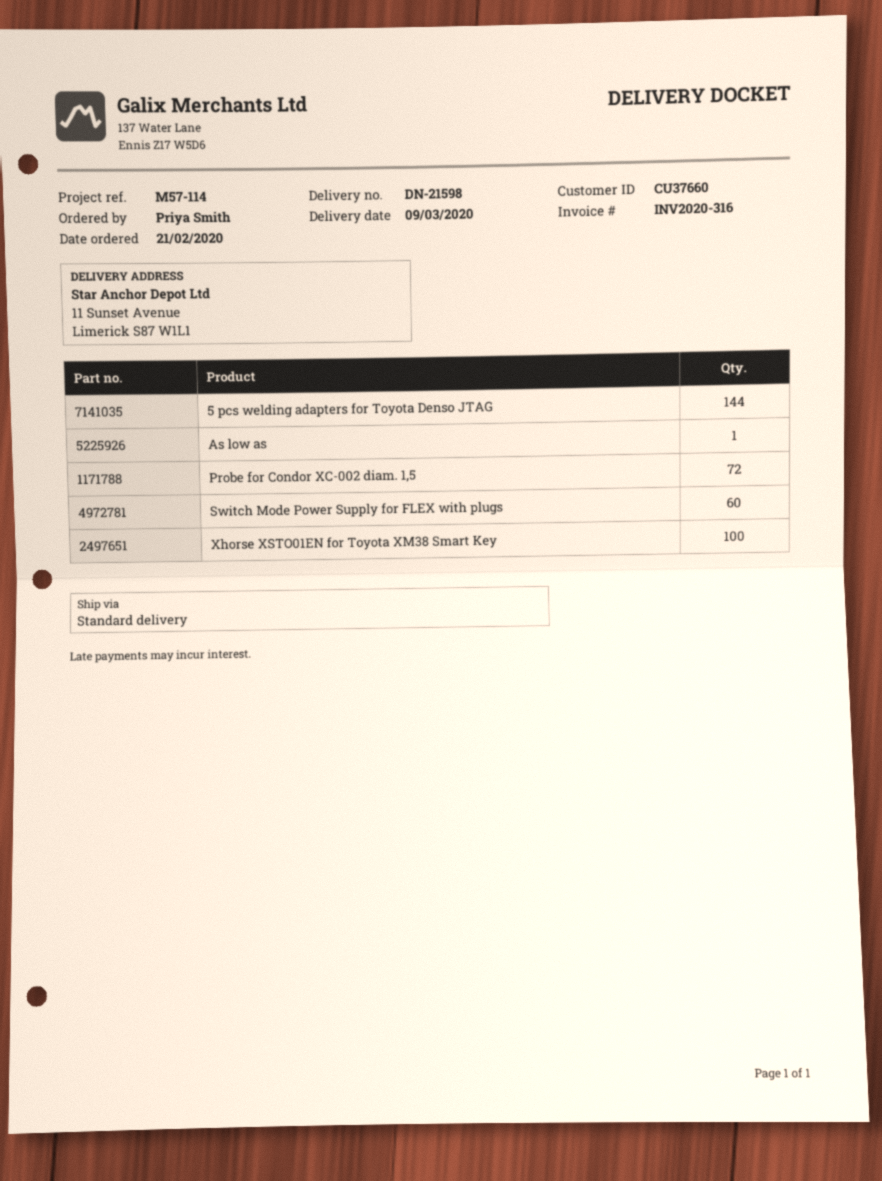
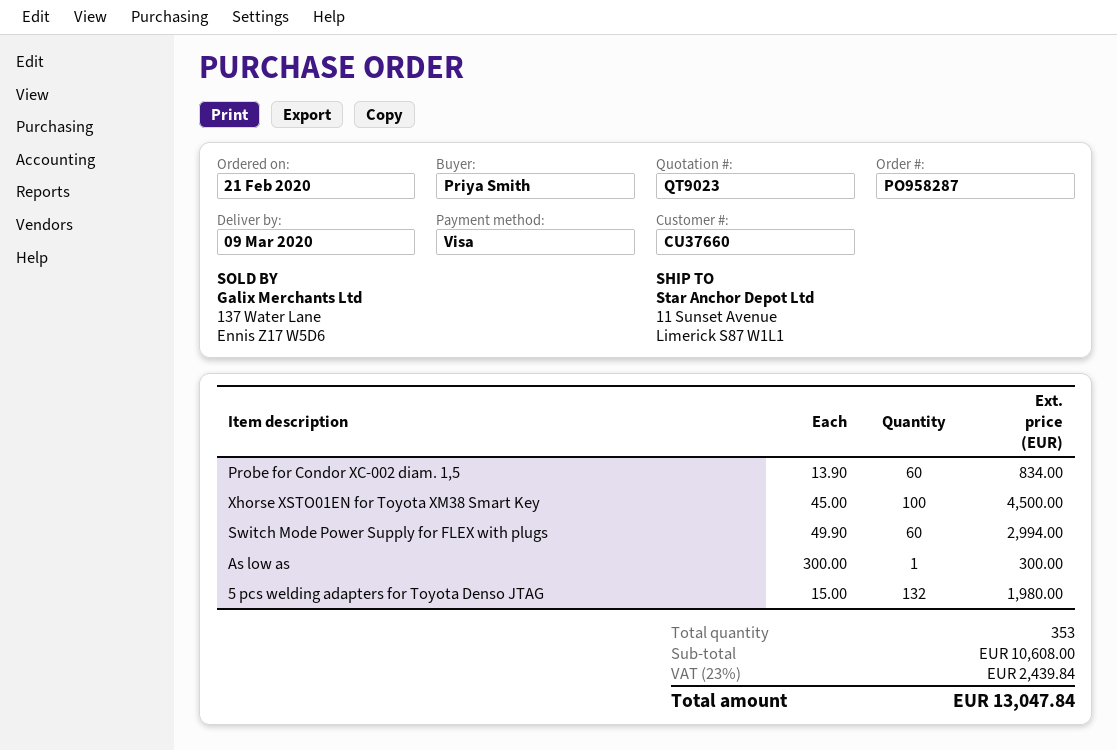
5 pcs welding adapters for Toyota Denso JTAG: 144 -> 132
Probe for Condor XC-002 diam. 1,5: 72 -> 60

